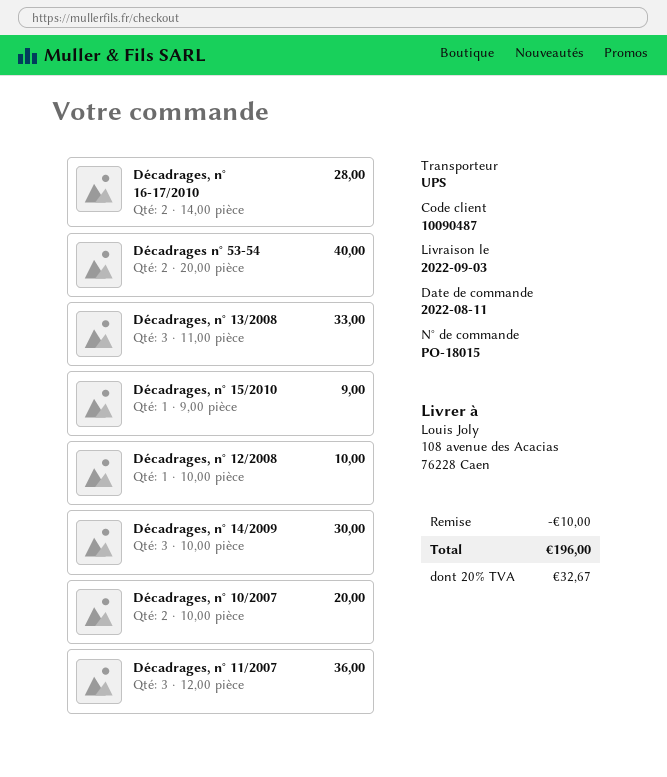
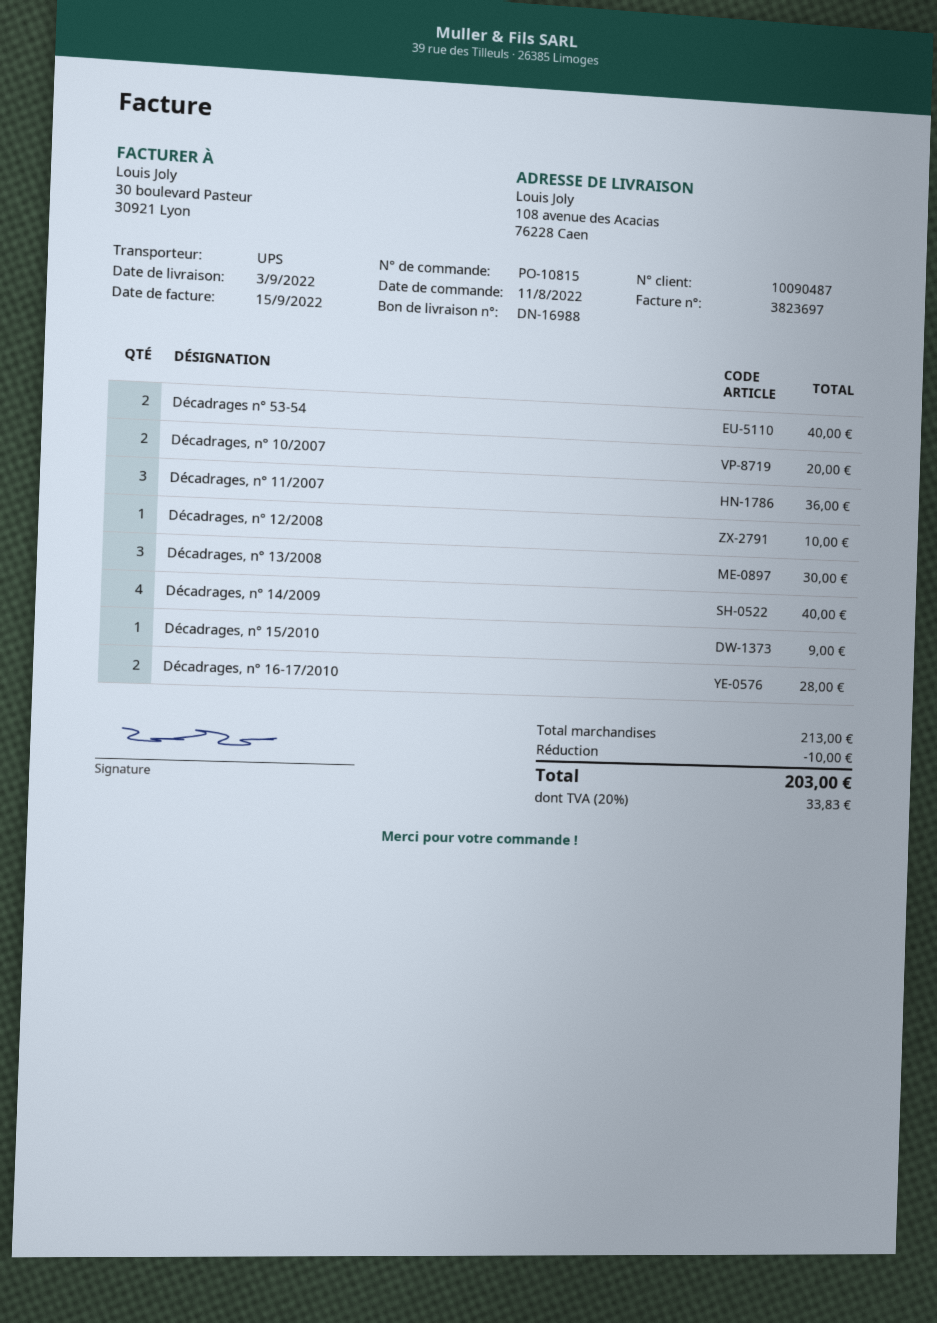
order number: PO-18015 -> PO-10815
Décadrages, n° 13/2008: 3 for 33.00 -> 3 for 30.00
Décadrages, n° 14/2009: 3 for 30.00 -> 4 for 40.00
tax: 20% = 32.67 -> 20% = 33.83
total: 196.00 -> 203.00

